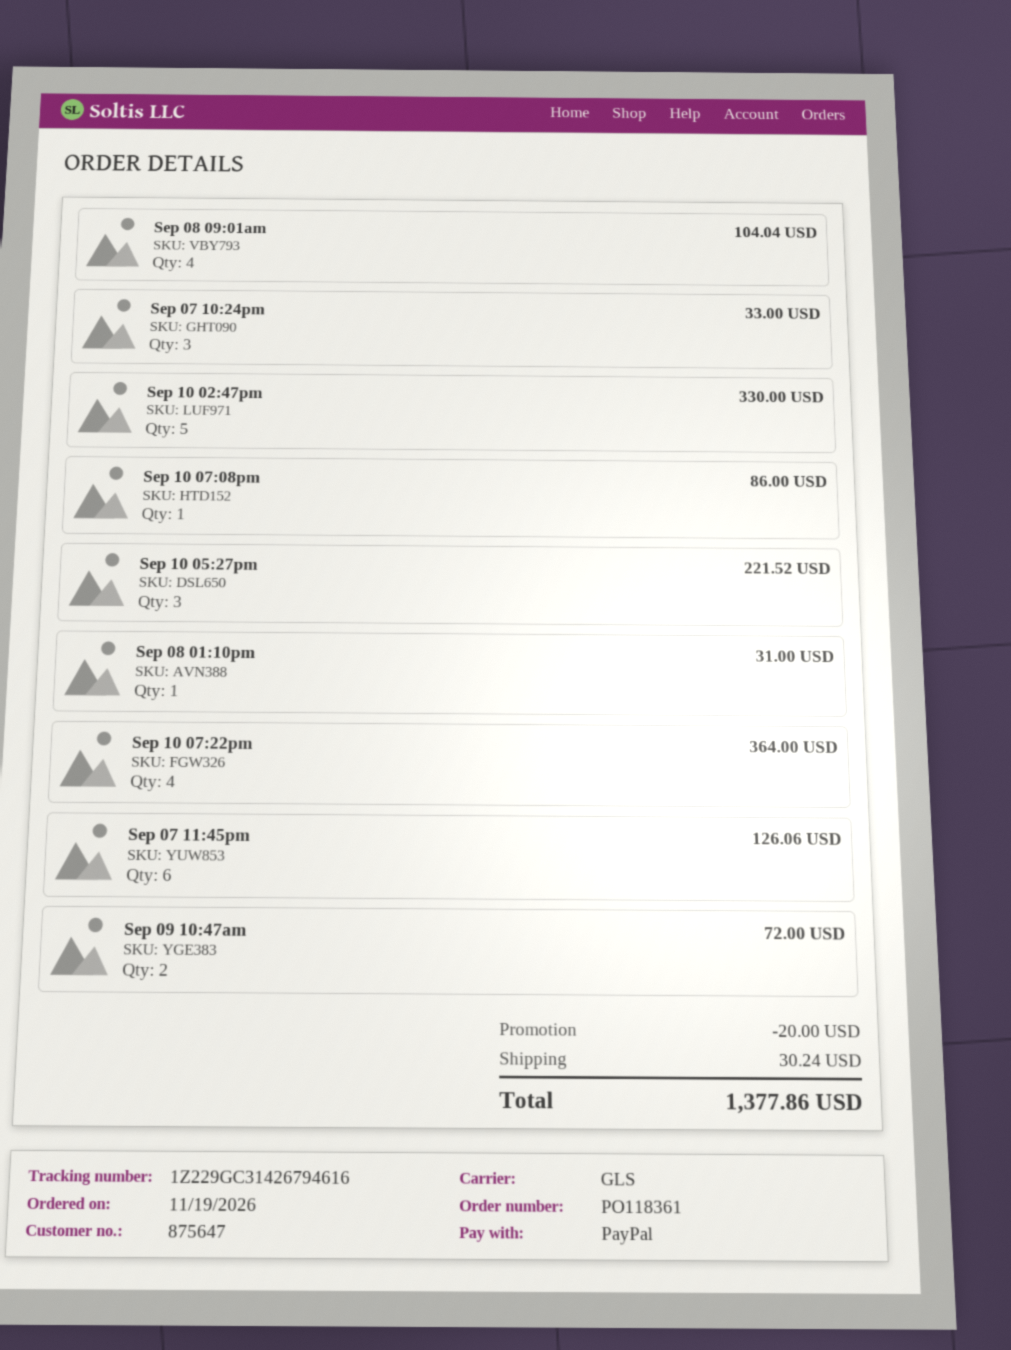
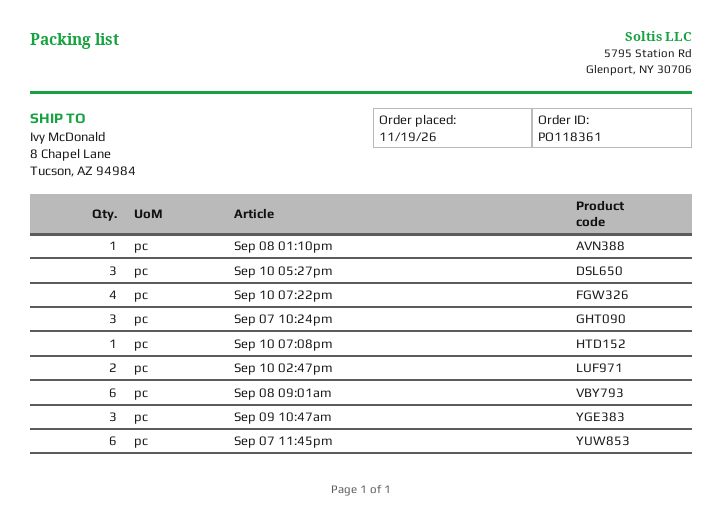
Sep 08 09:01am: 4 -> 6
Sep 10 02:47pm: 5 -> 2
Sep 09 10:47am: 2 -> 3

